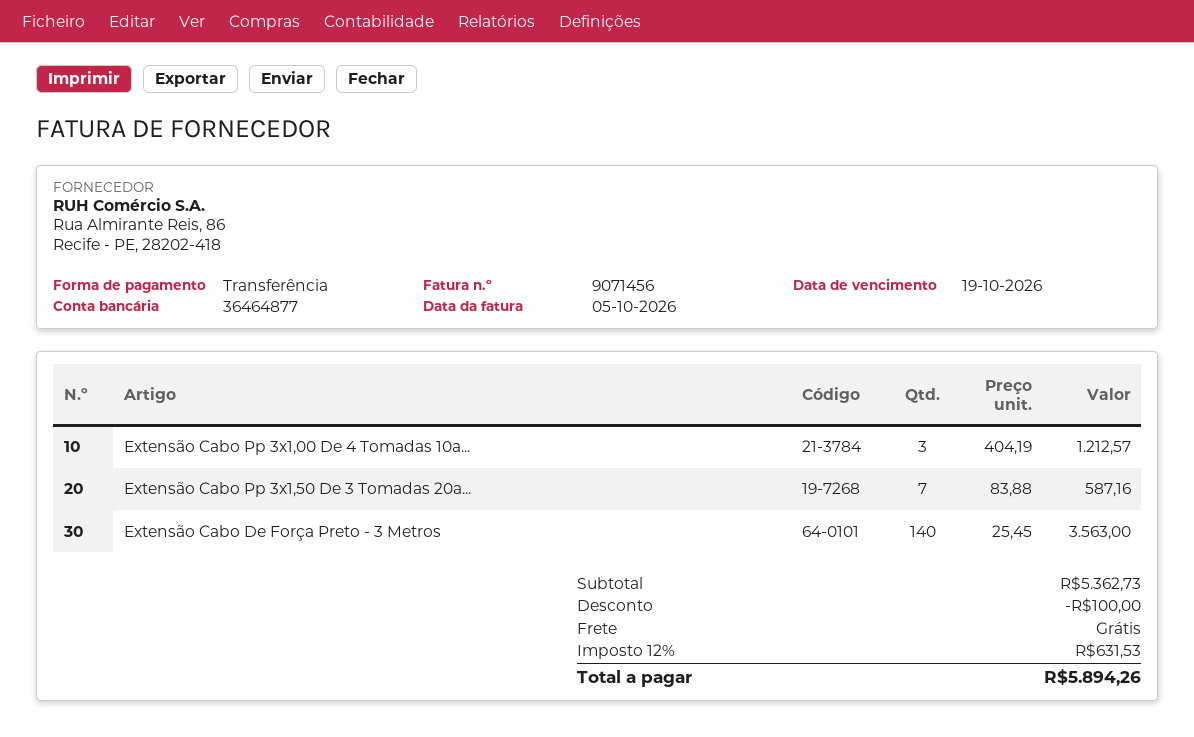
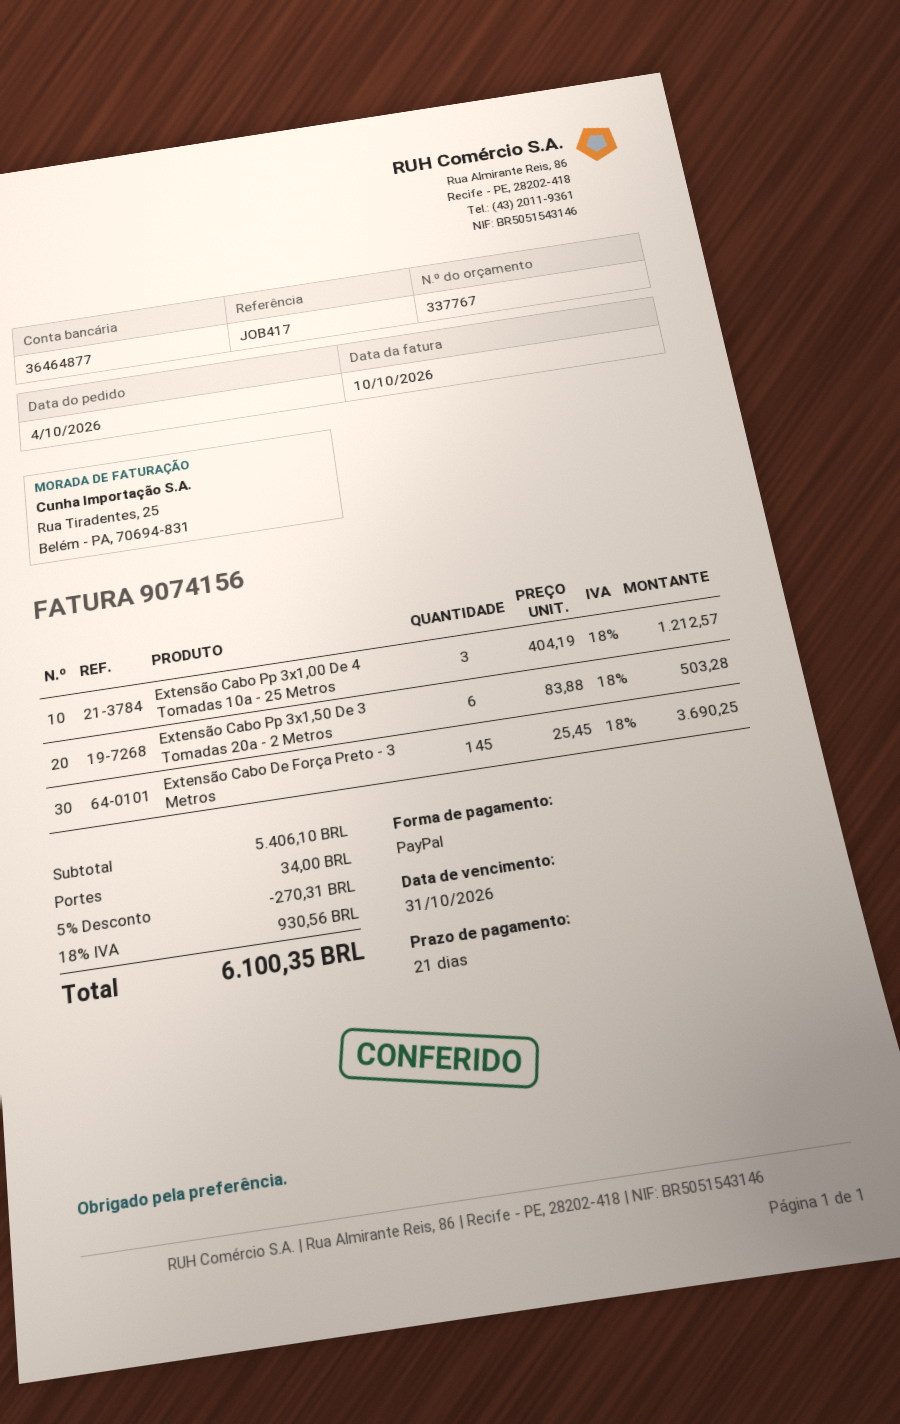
invoice number: 9071456 -> 9074156
invoice date: 2026-10-05 -> 2026-10-10
due date: 2026-10-19 -> 2026-10-31
payment method: bank transfer -> PayPal
Extensão Cabo Pp 3x1,50 De 3 Tomadas 20a...: 7 x 83.88 = 587.16 -> 6 x 83.88 = 503.28
Extensão Cabo De Força Preto - 3 Metros: 140 x 25.45 = 3563.00 -> 145 x 25.45 = 3690.25
subtotal: 5362.73 -> 5406.10
discount: 100.00 -> 270.31
shipping: 0.00 -> 34.00
tax: 12% = 631.53 -> 18% = 930.56
total: 5894.26 -> 6100.35

